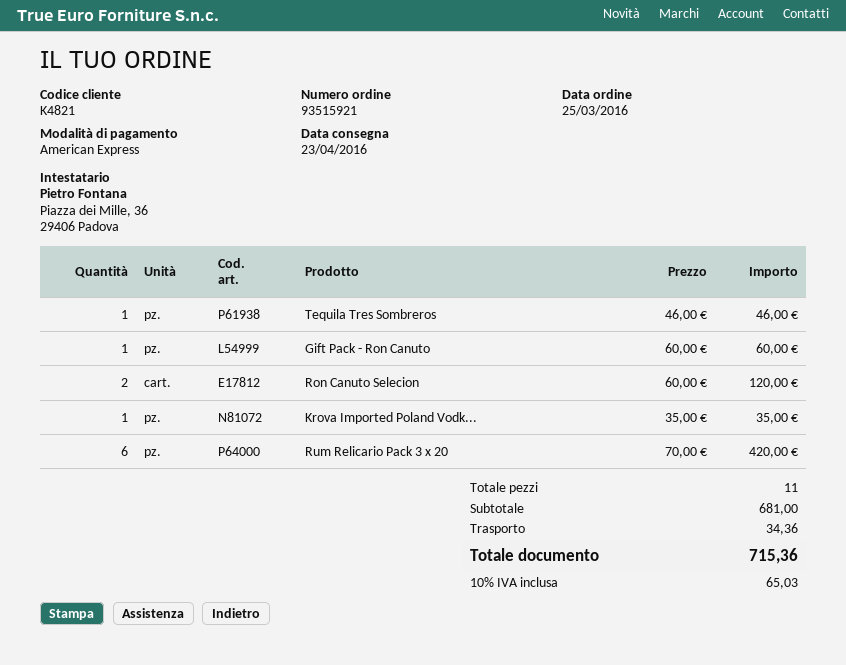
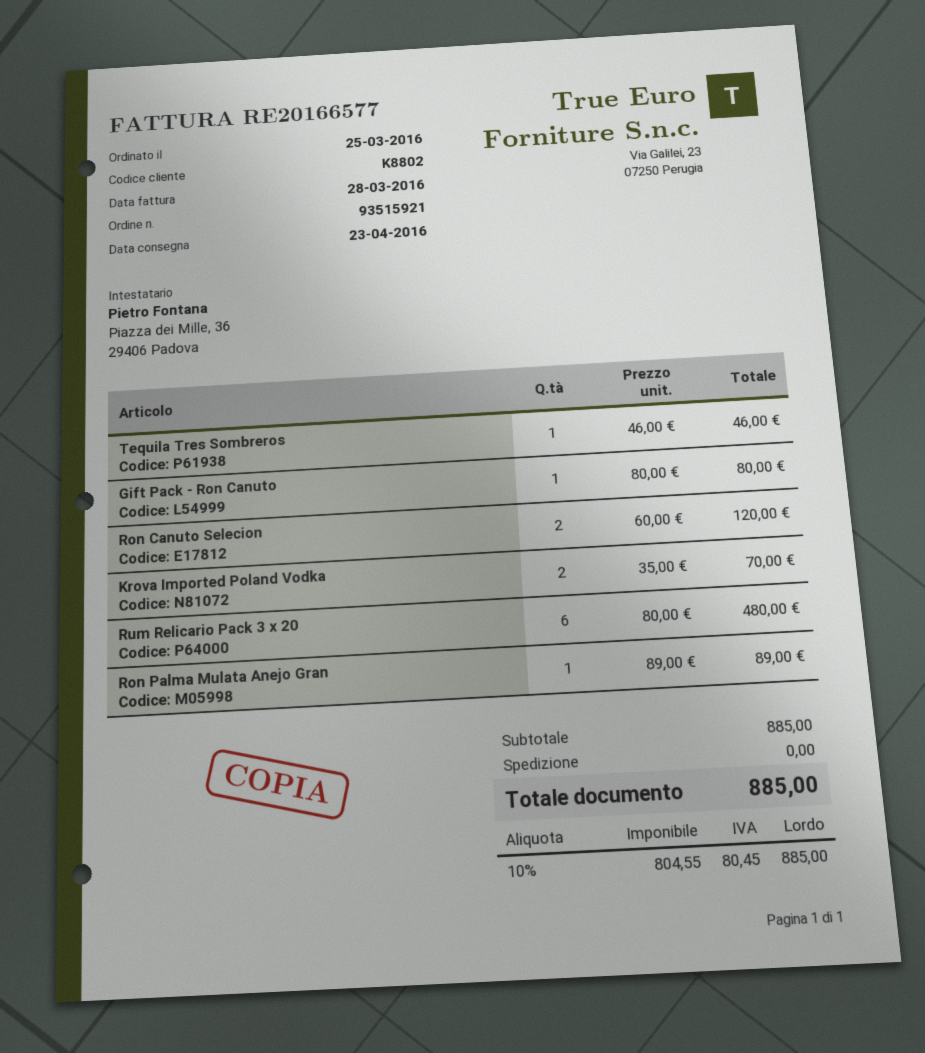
customer number: K4821 -> K8802
Gift Pack - Ron Canuto: 1 x 60.00 = 60.00 -> 1 x 80.00 = 80.00
Krova Imported Poland Vodk...: 1 x 35.00 = 35.00 -> 2 x 35.00 = 70.00
Rum Relicario Pack 3 x 20: 6 x 70.00 = 420.00 -> 6 x 80.00 = 480.00
Ron Palma Mulata Anejo Gran: none -> 1 x 89.00 = 89.00
subtotal: 681.00 -> 885.00
shipping: 34.36 -> 0.00
tax: 10% = 65.03 -> 10% = 80.45
total: 715.36 -> 885.00

